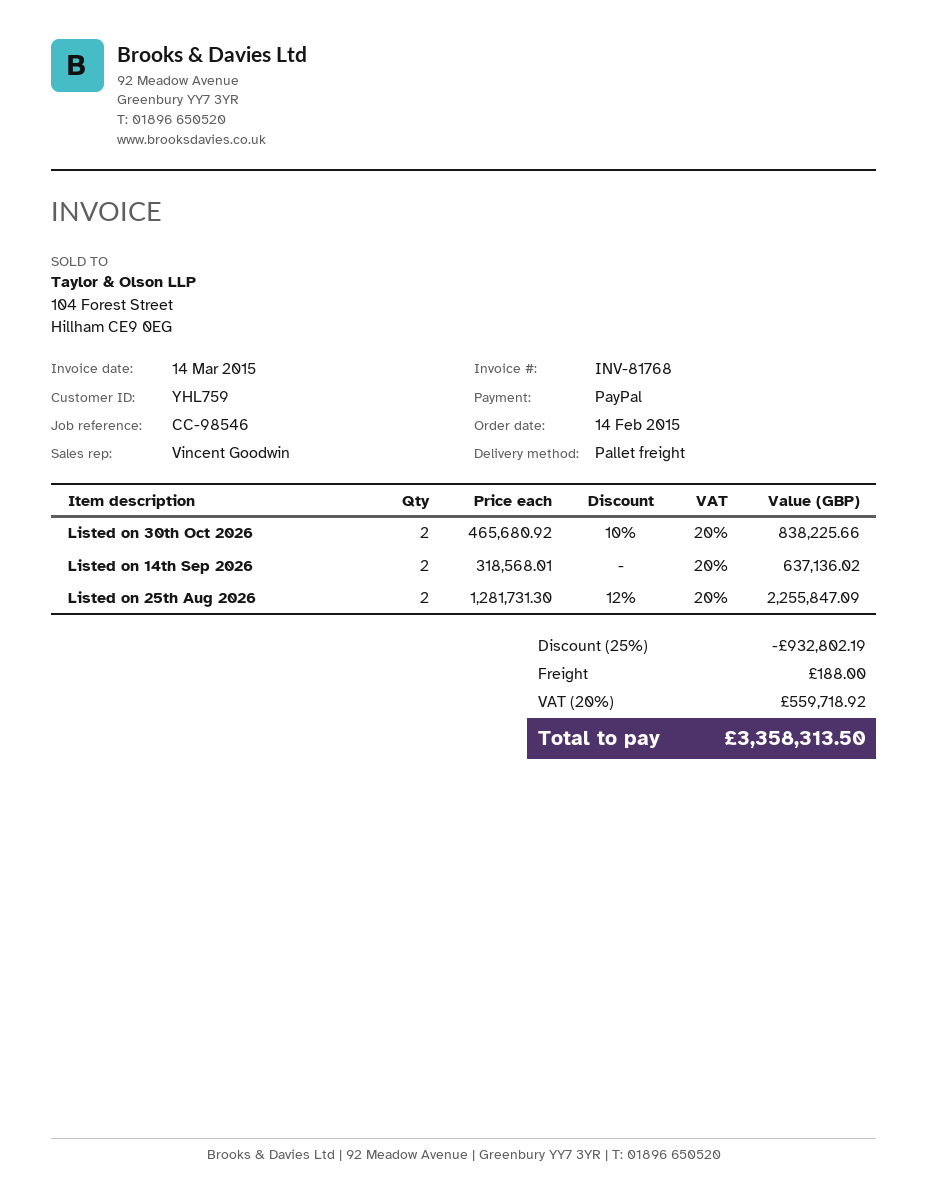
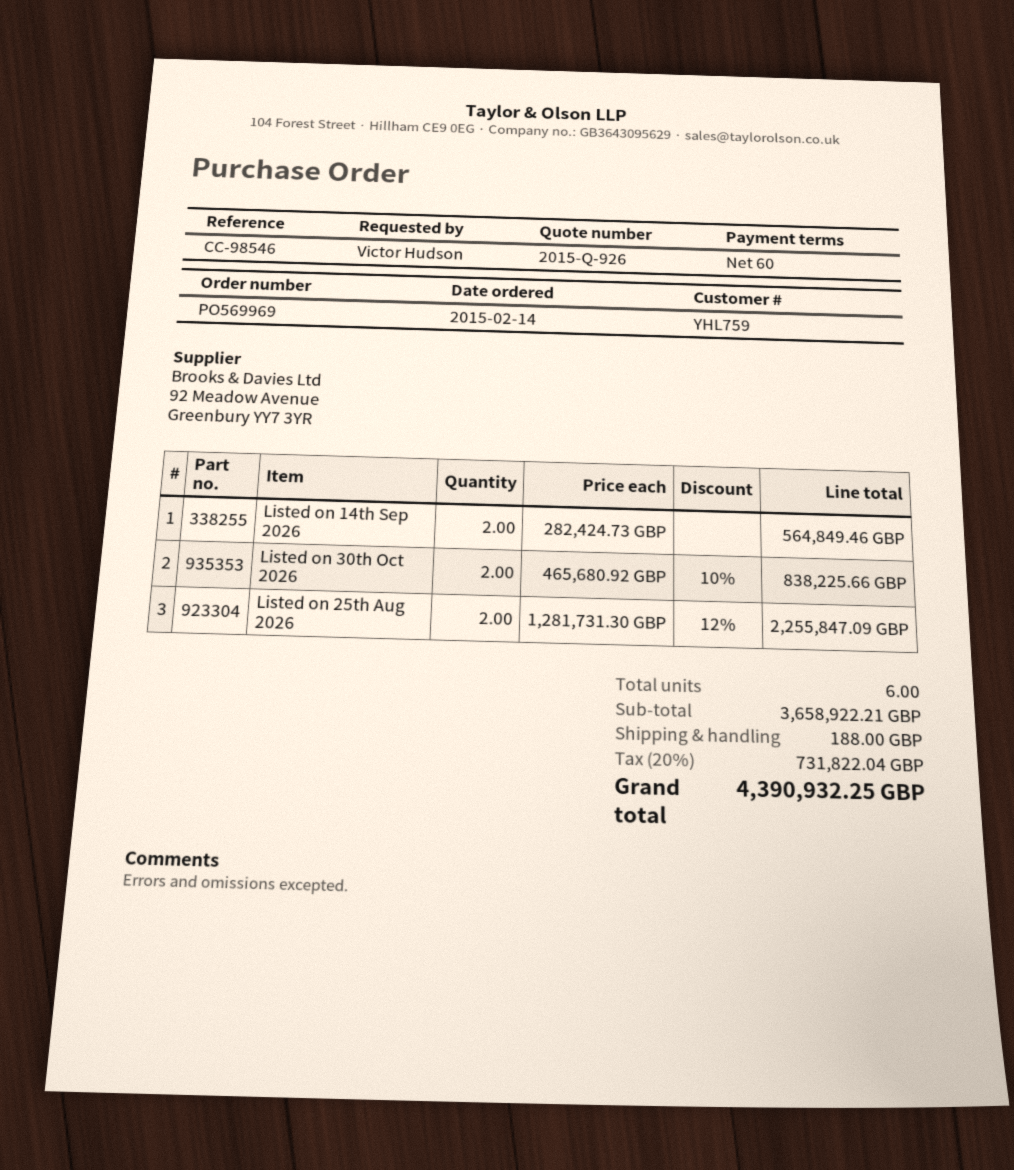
Listed on 14th Sep 2026: 2 x 318568.01 = 637136.02 -> 2 x 282424.73 = 564849.46
discount: 25% = 932802.19 -> none
tax: 20% = 559718.92 -> 20% = 731822.04
total: 3358313.50 -> 4390932.25

